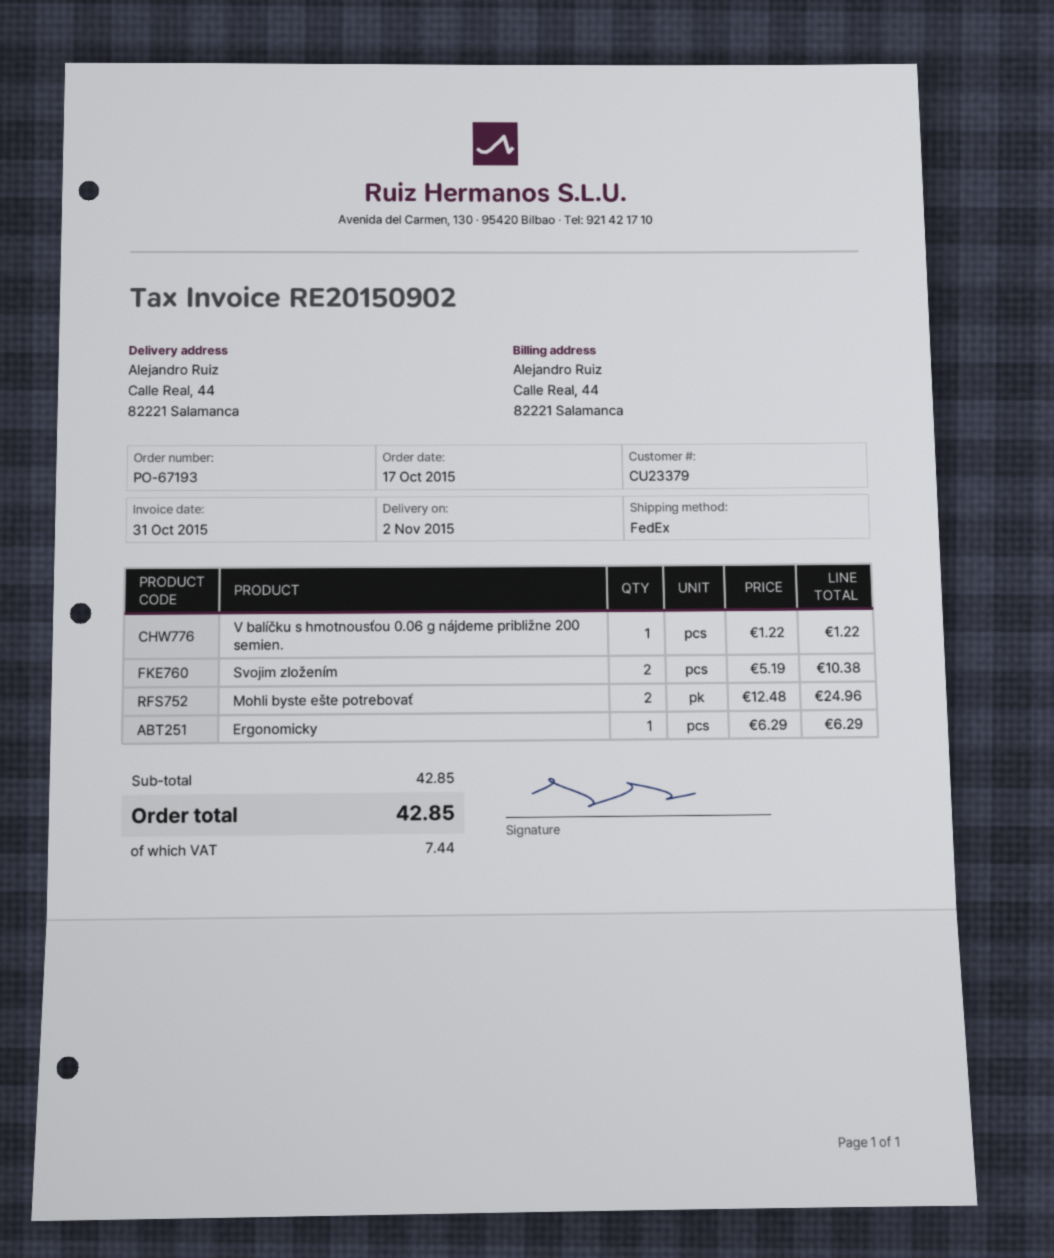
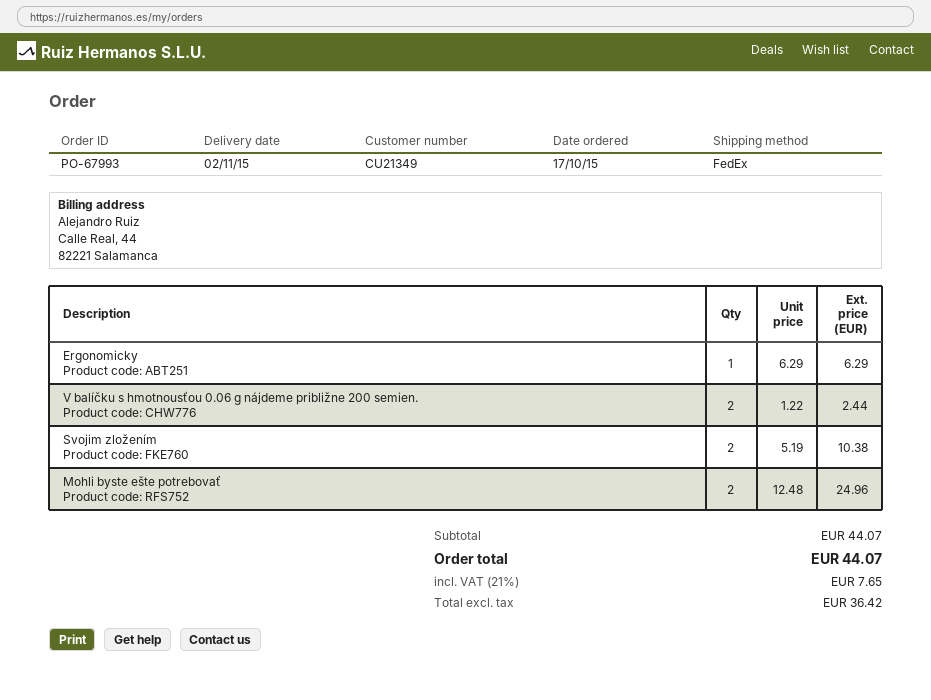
order number: PO-67193 -> PO-67993
customer number: CU23379 -> CU21349
V balíčku s hmotnousťou 0.06 g nájdeme približne 200 semien.: 1 x 1.22 = 1.22 -> 2 x 1.22 = 2.44
subtotal: 42.85 -> 44.07
tax: 7.44 -> 7.65
total: 42.85 -> 44.07

